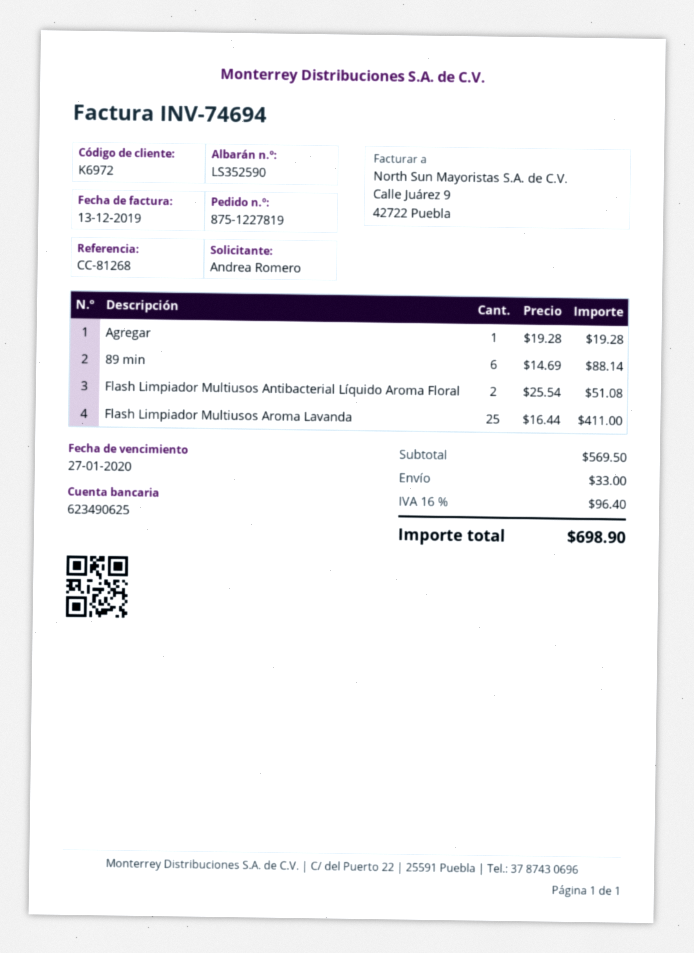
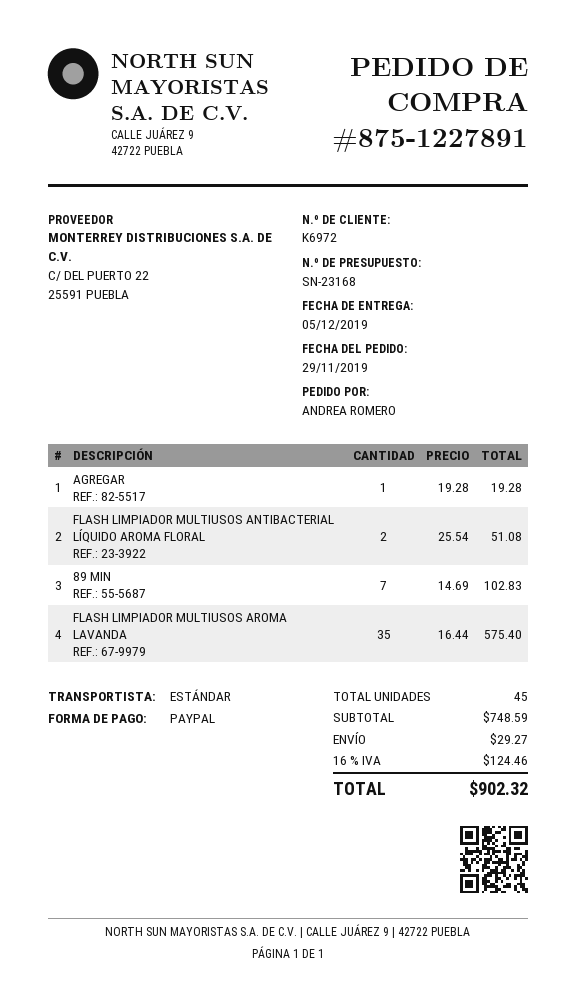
order number: 875-1227819 -> 875-1227891
89 min: 6 x 14.69 = 88.14 -> 7 x 14.69 = 102.83
Flash Limpiador Multiusos Aroma Lavanda: 25 x 16.44 = 411.00 -> 35 x 16.44 = 575.40
subtotal: 569.50 -> 748.59
shipping: 33.00 -> 29.27
tax: 16% = 96.40 -> 16% = 124.46
total: 698.90 -> 902.32

